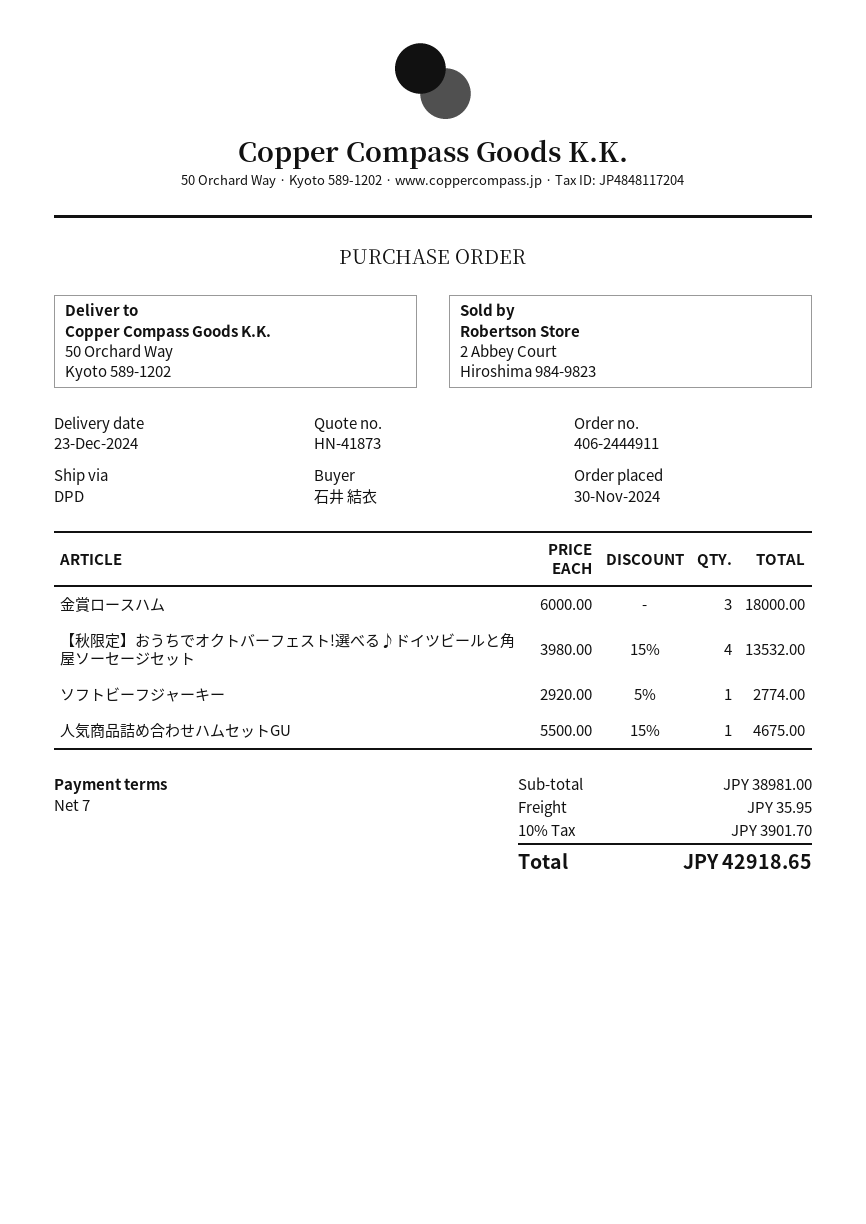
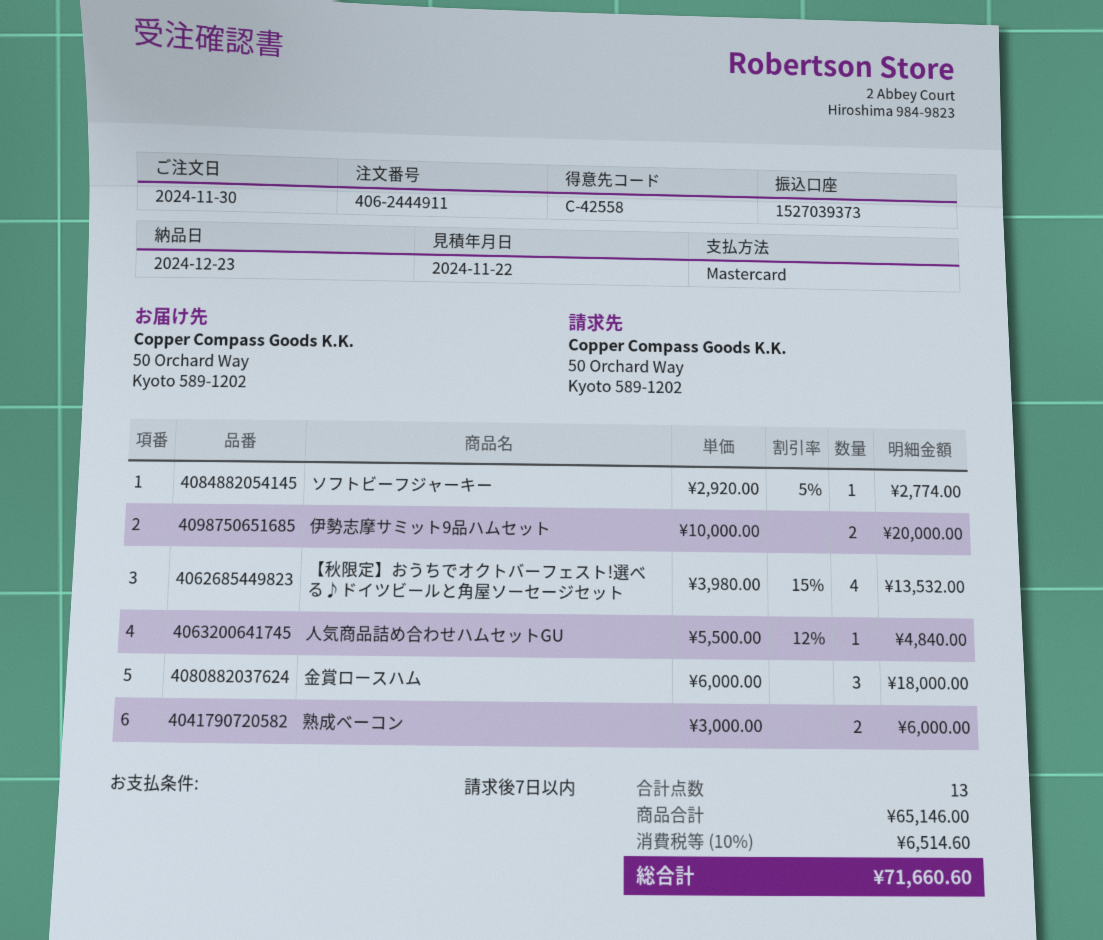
人気商品詰め合わせハムセットGU: 1 x 5500.00 - 15% = 4675.00 -> 1 x 5500.00 - 12% = 4840.00
伊勢志摩サミット9品ハムセット: none -> 2 x 10000.00 = 20000.00
熟成ベーコン: none -> 2 x 3000.00 = 6000.00
subtotal: 38981.00 -> 65146.00
shipping: 35.95 -> none
tax: 10% = 3901.70 -> 10% = 6514.60
total: 42918.65 -> 71660.60

